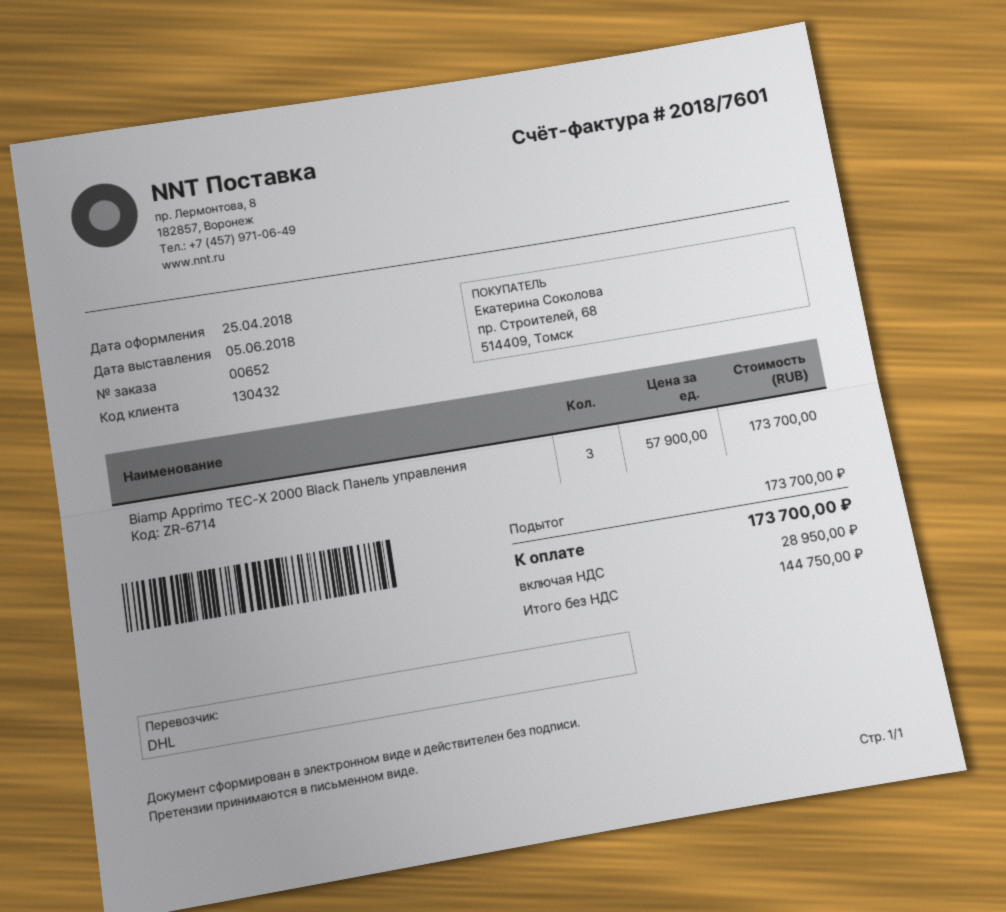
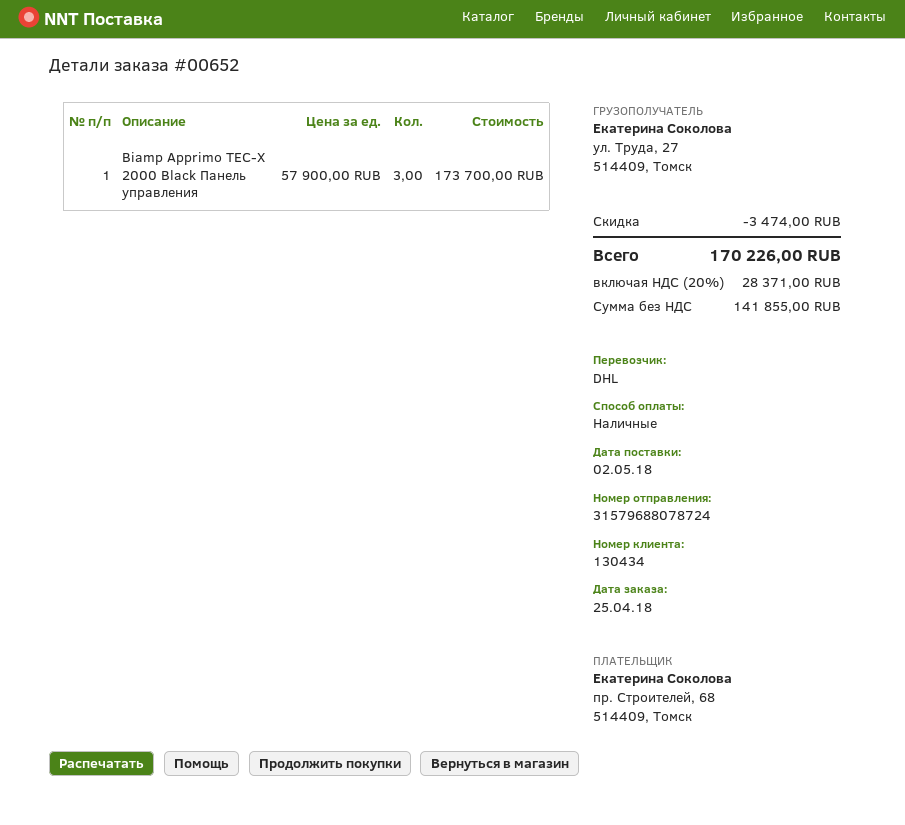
customer number: 130432 -> 130434
discount: none -> 3474.00
net: 144750.00 -> 141855.00
tax: 28950.00 -> 28371.00
total: 173700.00 -> 170226.00

